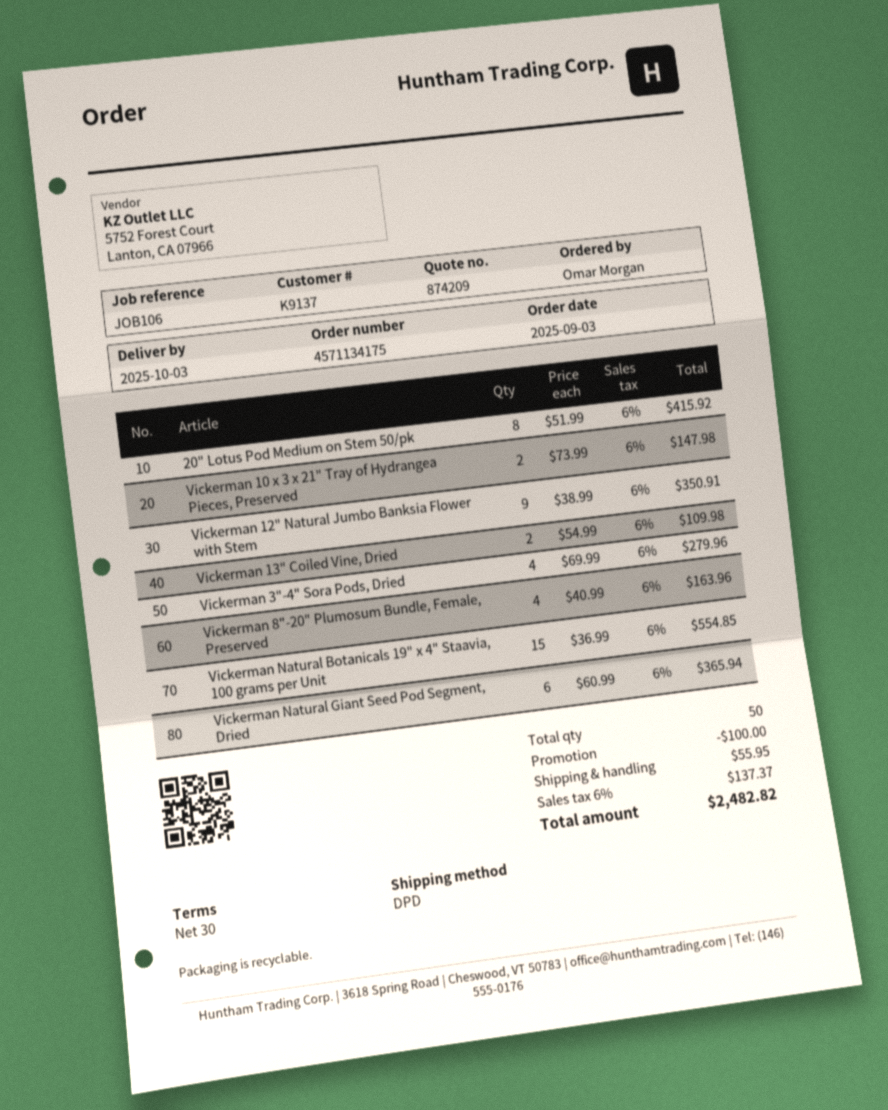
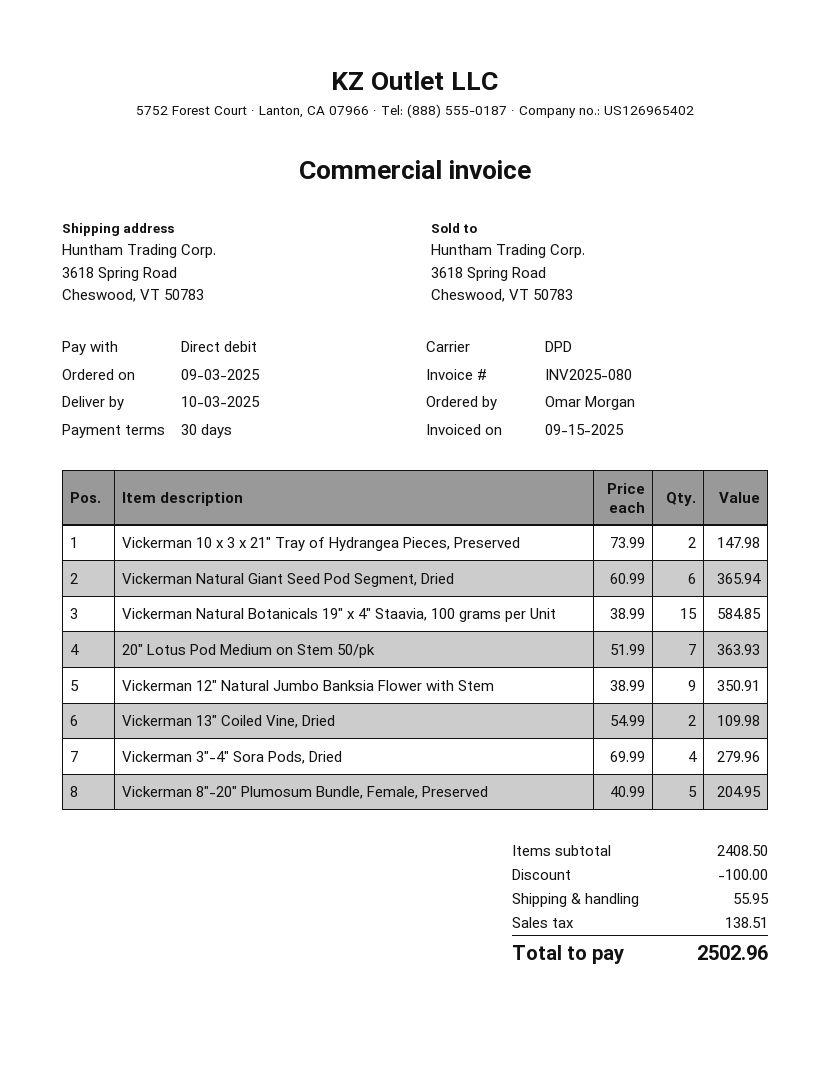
20" Lotus Pod Medium on Stem 50/pk: 8 x 51.99 = 415.92 -> 7 x 51.99 = 363.93
Vickerman 8"-20" Plumosum Bundle, Female, Preserved: 4 x 40.99 = 163.96 -> 5 x 40.99 = 204.95
Vickerman Natural Botanicals 19" x 4" Staavia, 100 grams per Unit: 15 x 36.99 = 554.85 -> 15 x 38.99 = 584.85
tax: 137.37 -> 138.51
total: 2482.82 -> 2502.96

